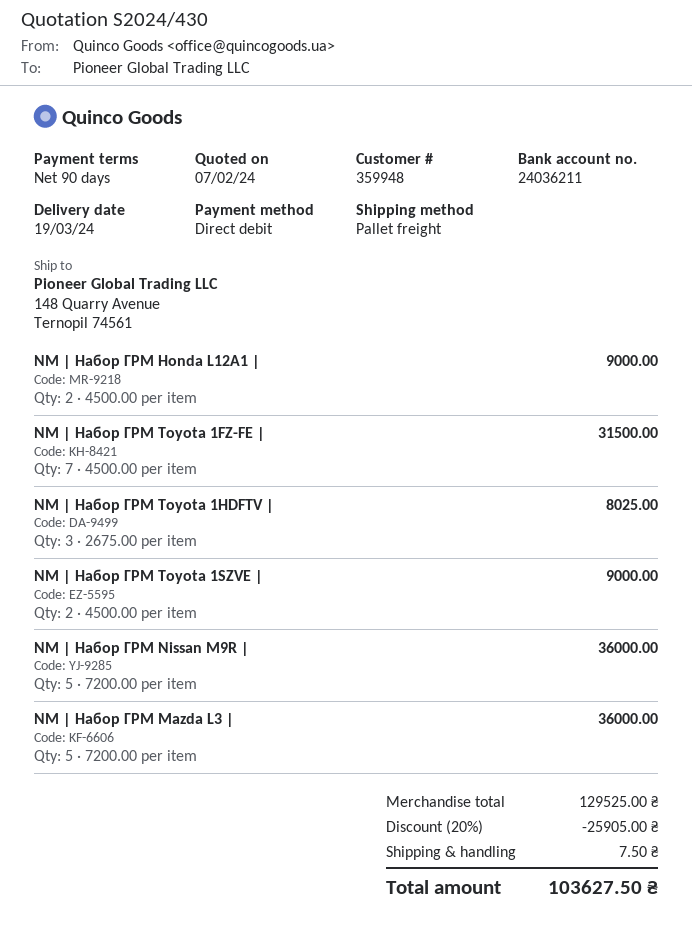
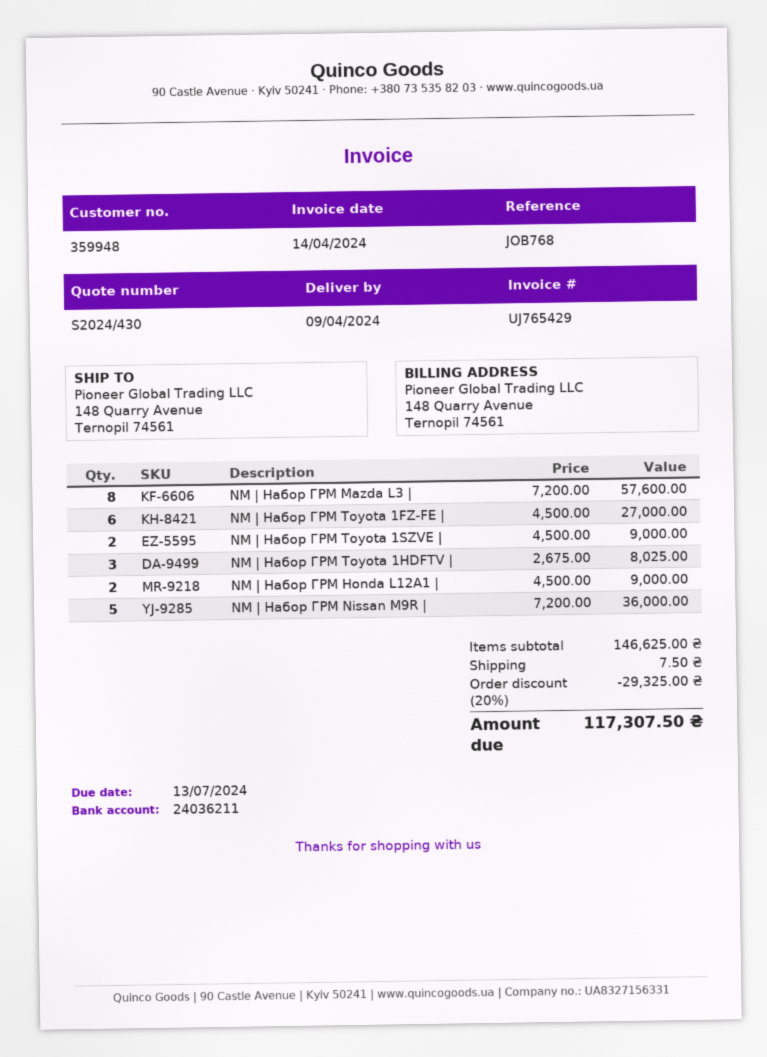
delivery date: 2024-03-19 -> 2024-04-09
NM | Набор ГРМ Toyota 1FZ-FE |: 7 x 4500.00 = 31500.00 -> 6 x 4500.00 = 27000.00
NM | Набор ГРМ Mazda L3 |: 5 x 7200.00 = 36000.00 -> 8 x 7200.00 = 57600.00
subtotal: 129525.00 -> 146625.00
discount: 20% = 25905.00 -> 20% = 29325.00
total: 103627.50 -> 117307.50

